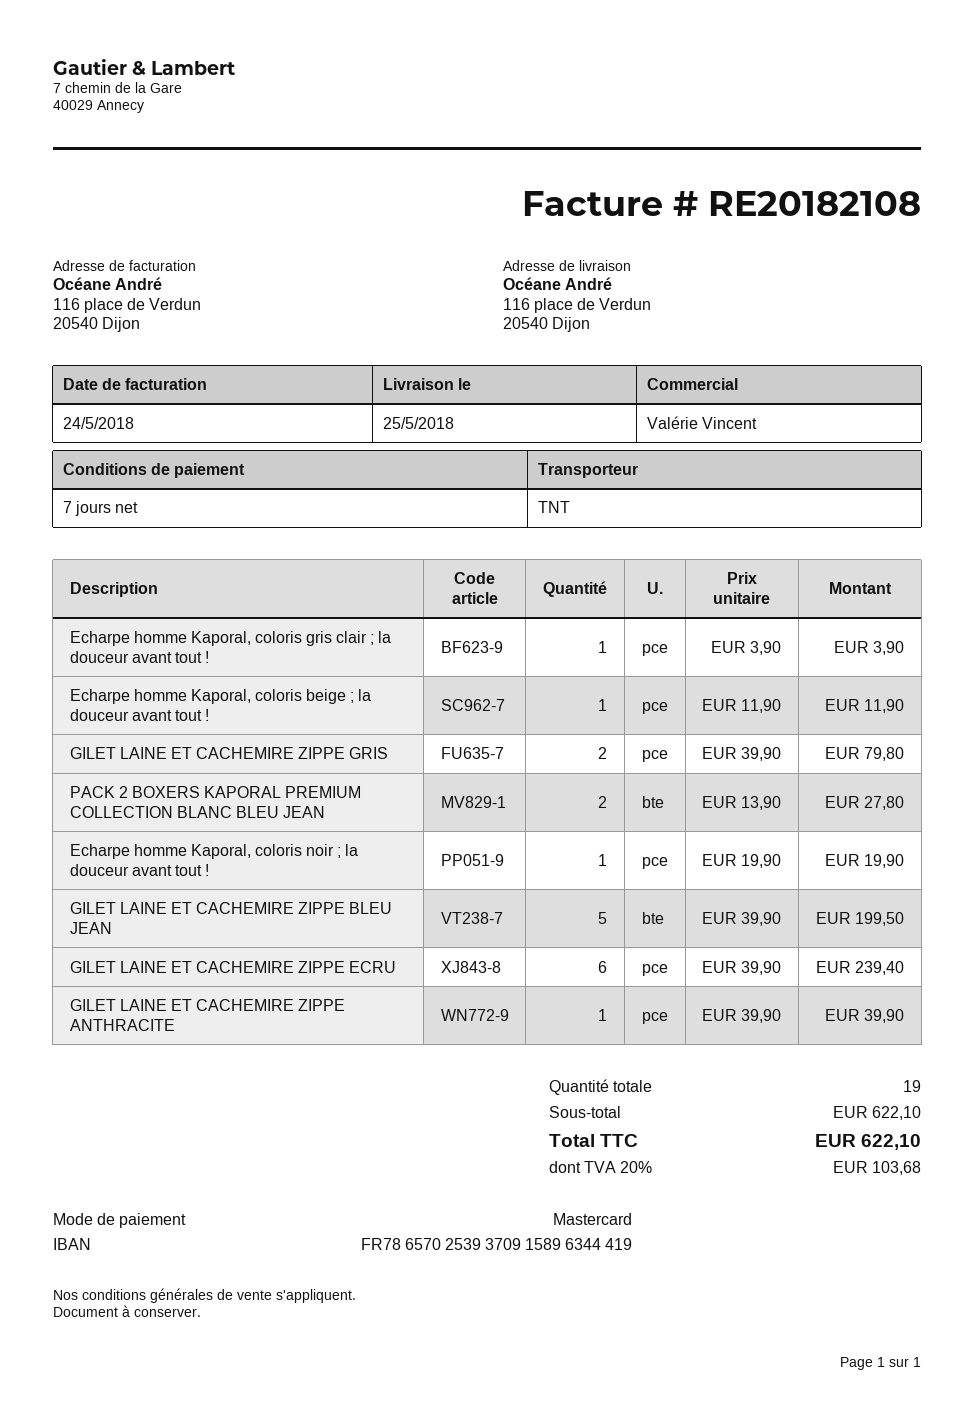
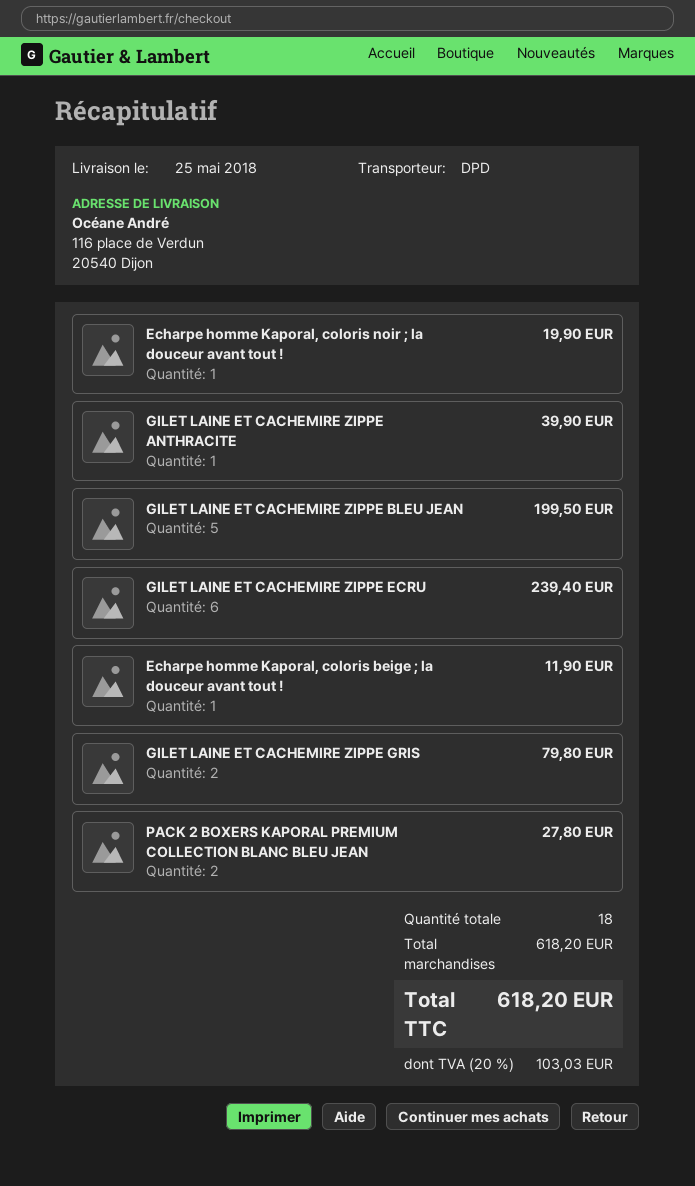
shipping method: TNT -> DPD
Echarpe homme Kaporal, coloris gris clair ; la douceur avant tout !: 1 for 3.90 -> none
total quantity: 19 -> 18
subtotal: 622.10 -> 618.20
tax: 20% = 103.68 -> 20% = 103.03
total: 622.10 -> 618.20

